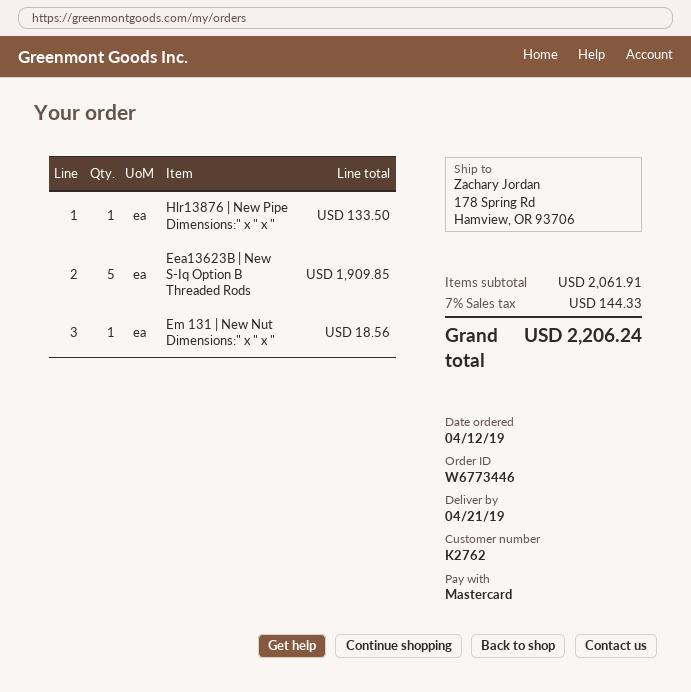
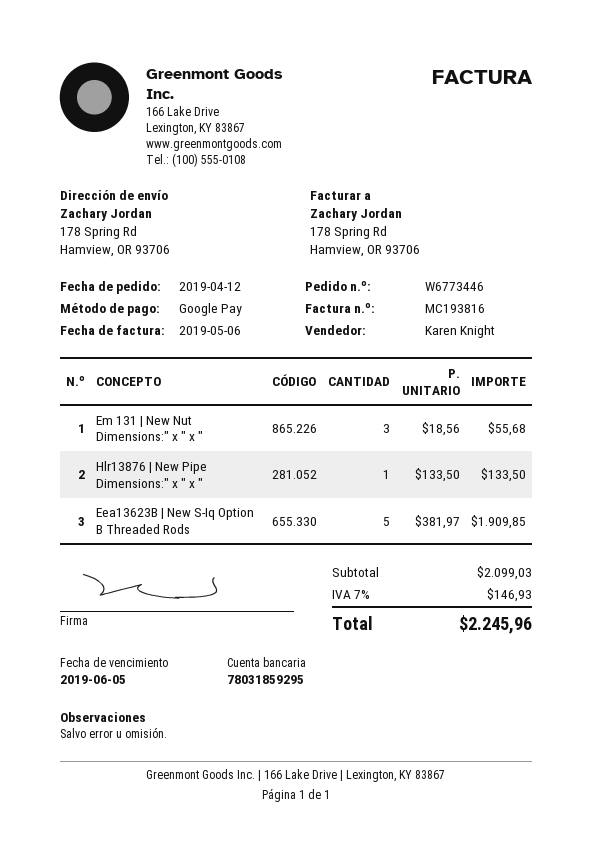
payment method: Mastercard -> Google Pay
Em 131 | New Nut Dimensions:" x " x ": 1 for 18.56 -> 3 for 55.68
subtotal: 2061.91 -> 2099.03
tax: 7% = 144.33 -> 7% = 146.93
total: 2206.24 -> 2245.96

